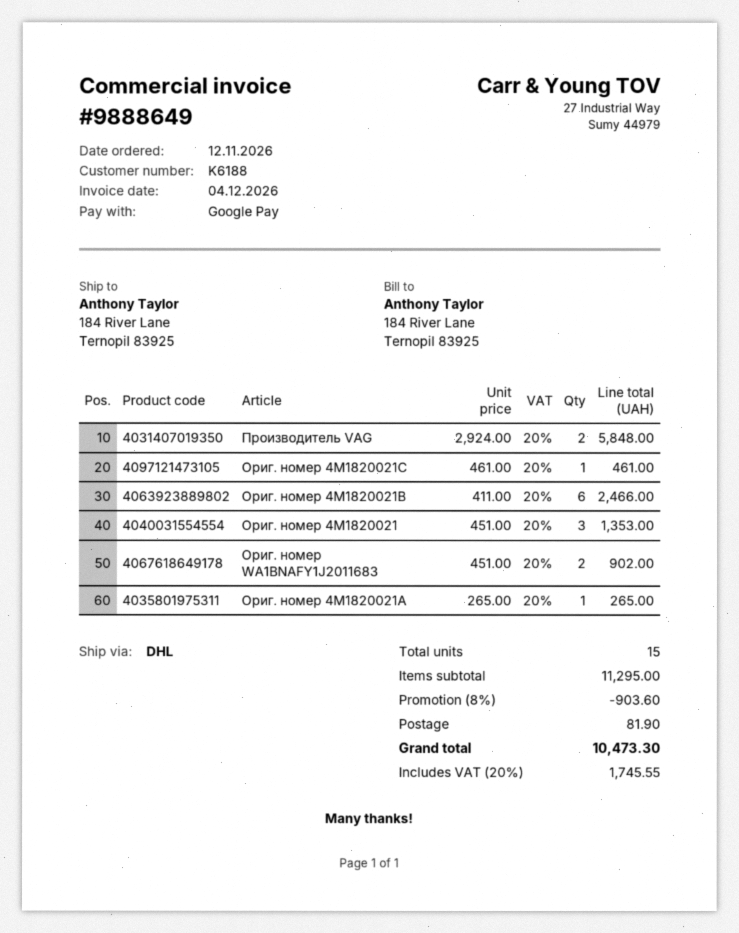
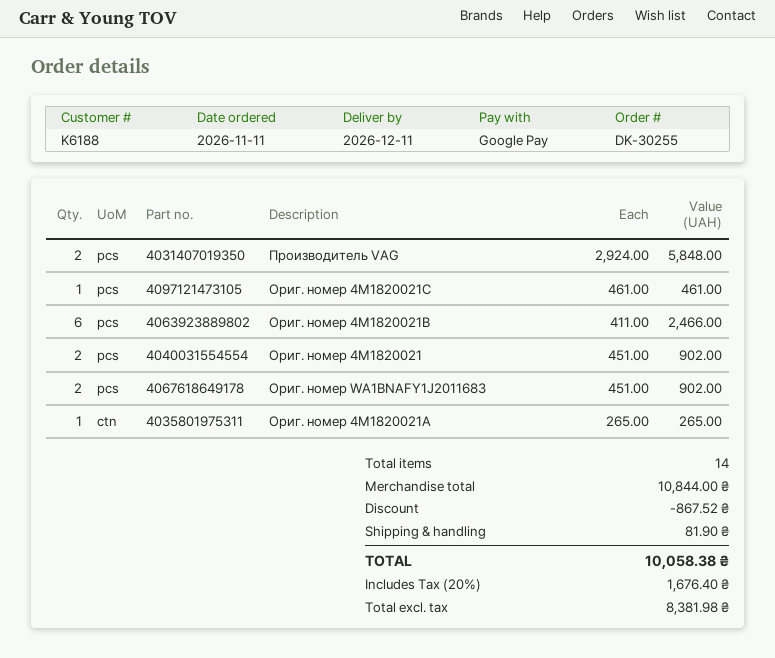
order date: 2026-11-12 -> 2026-11-11
Ориг. номер 4M1820021: 3 x 451.00 = 1353.00 -> 2 x 451.00 = 902.00
total quantity: 15 -> 14
subtotal: 11295.00 -> 10844.00
discount: 903.60 -> 867.52
tax: 20% = 1745.55 -> 20% = 1676.40
total: 10473.30 -> 10058.38

